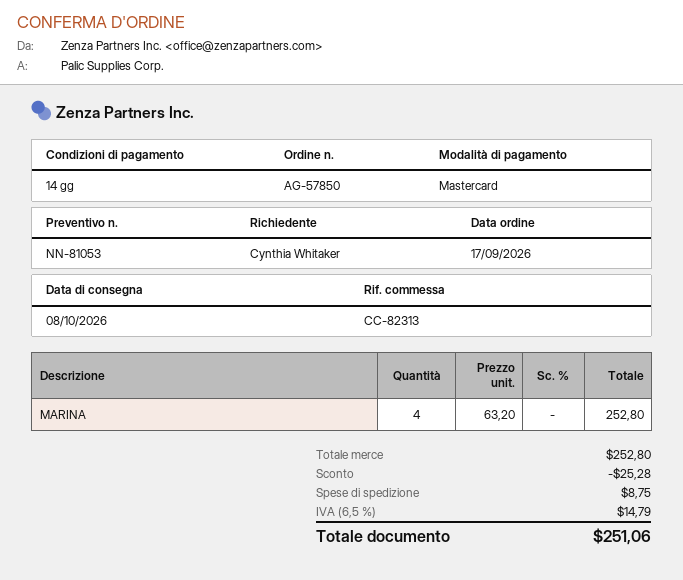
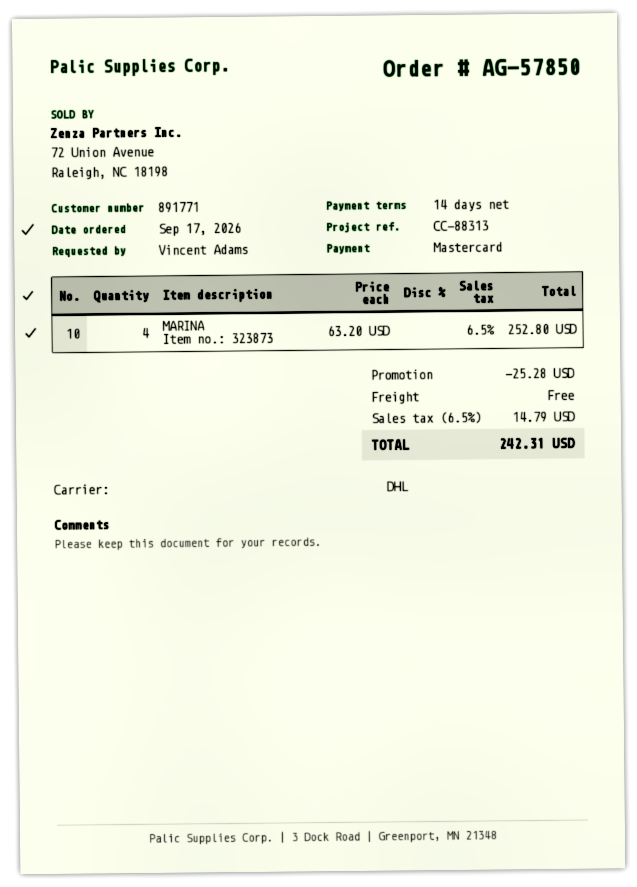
reference: CC-82313 -> CC-88313
ordered by: Cynthia Whitaker -> Vincent Adams
shipping: 8.75 -> 0.00
total: 251.06 -> 242.31

